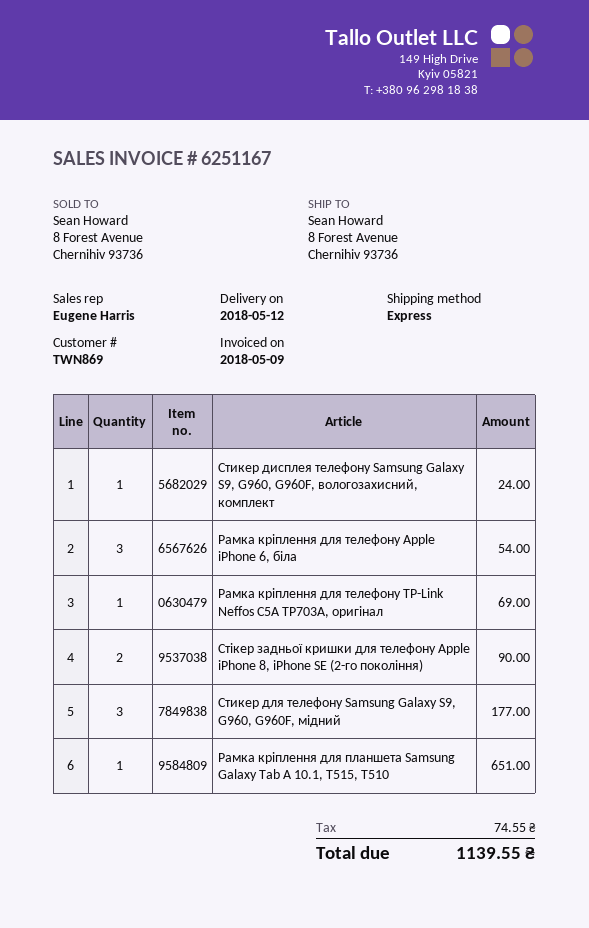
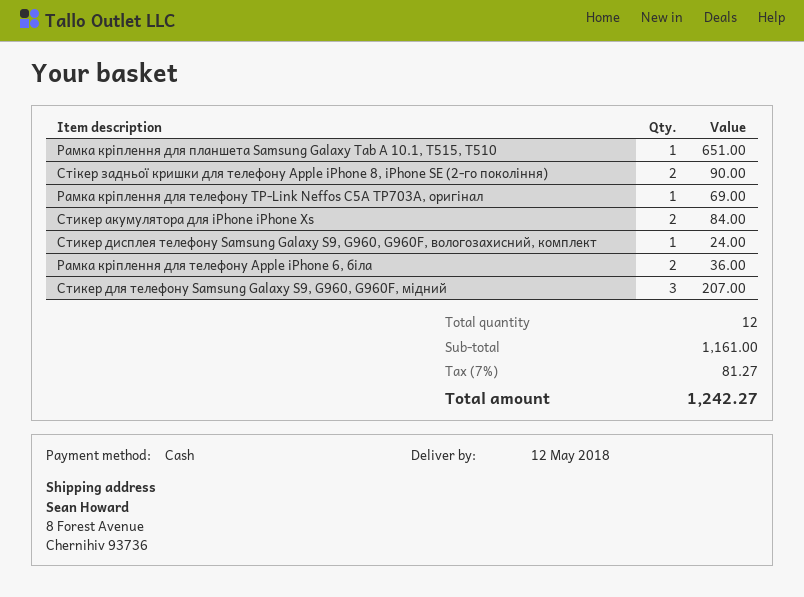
Рамка кріплення для телефону Apple iPhone 6, біла: 3 for 54.00 -> 2 for 36.00
Стикер для телефону Samsung Galaxy S9, G960, G960F, мідний: 3 for 177.00 -> 3 for 207.00
Стикер акумулятора для iPhone iPhone Xs: none -> 2 for 84.00
tax: 74.55 -> 81.27
total: 1139.55 -> 1242.27

